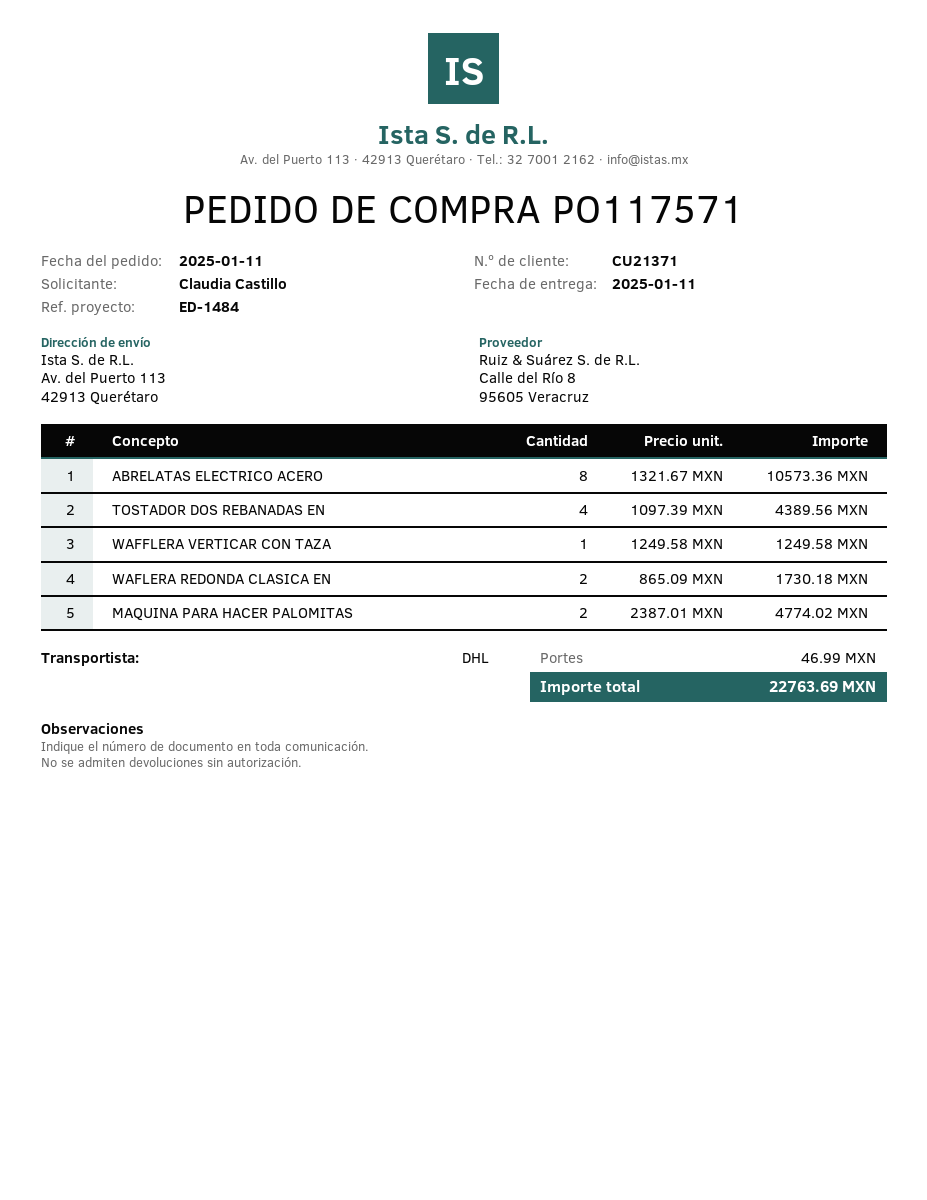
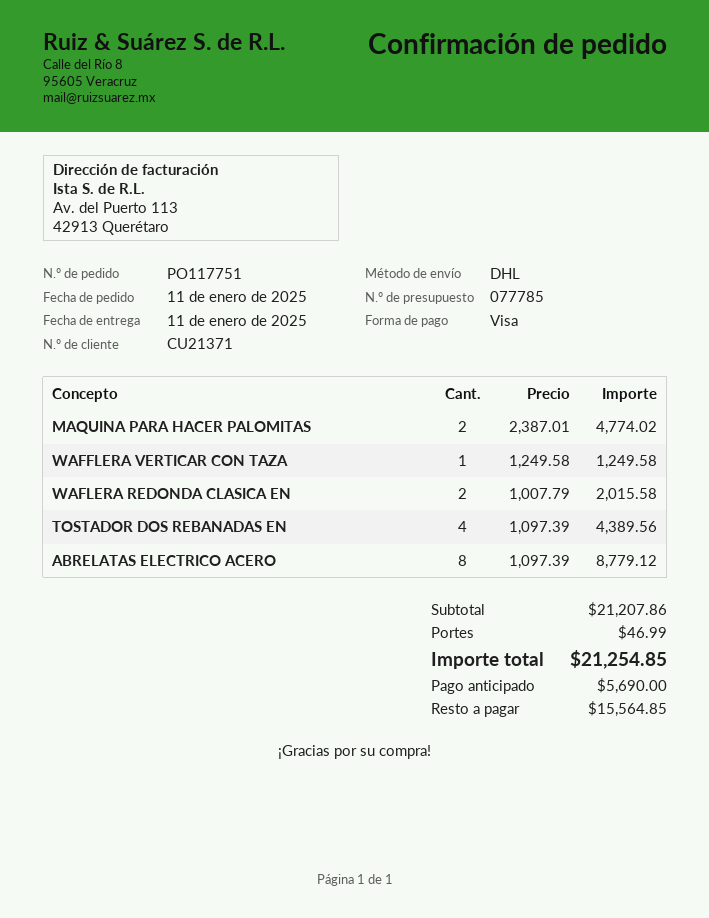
order number: PO117571 -> PO117751
ABRELATAS ELECTRICO ACERO: 8 x 1321.67 = 10573.36 -> 8 x 1097.39 = 8779.12
WAFLERA REDONDA CLASICA EN: 2 x 865.09 = 1730.18 -> 2 x 1007.79 = 2015.58
total: 22763.69 -> 21254.85

